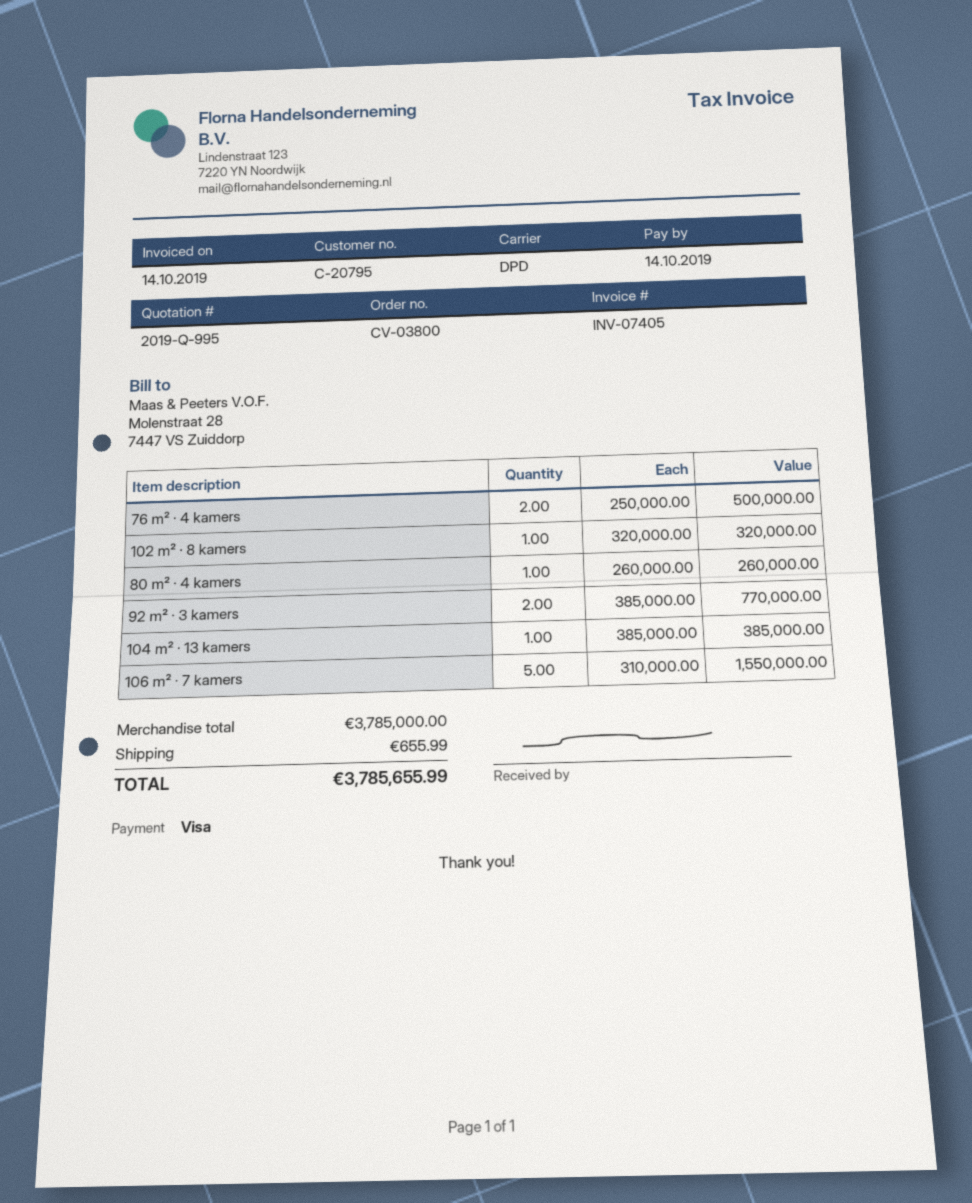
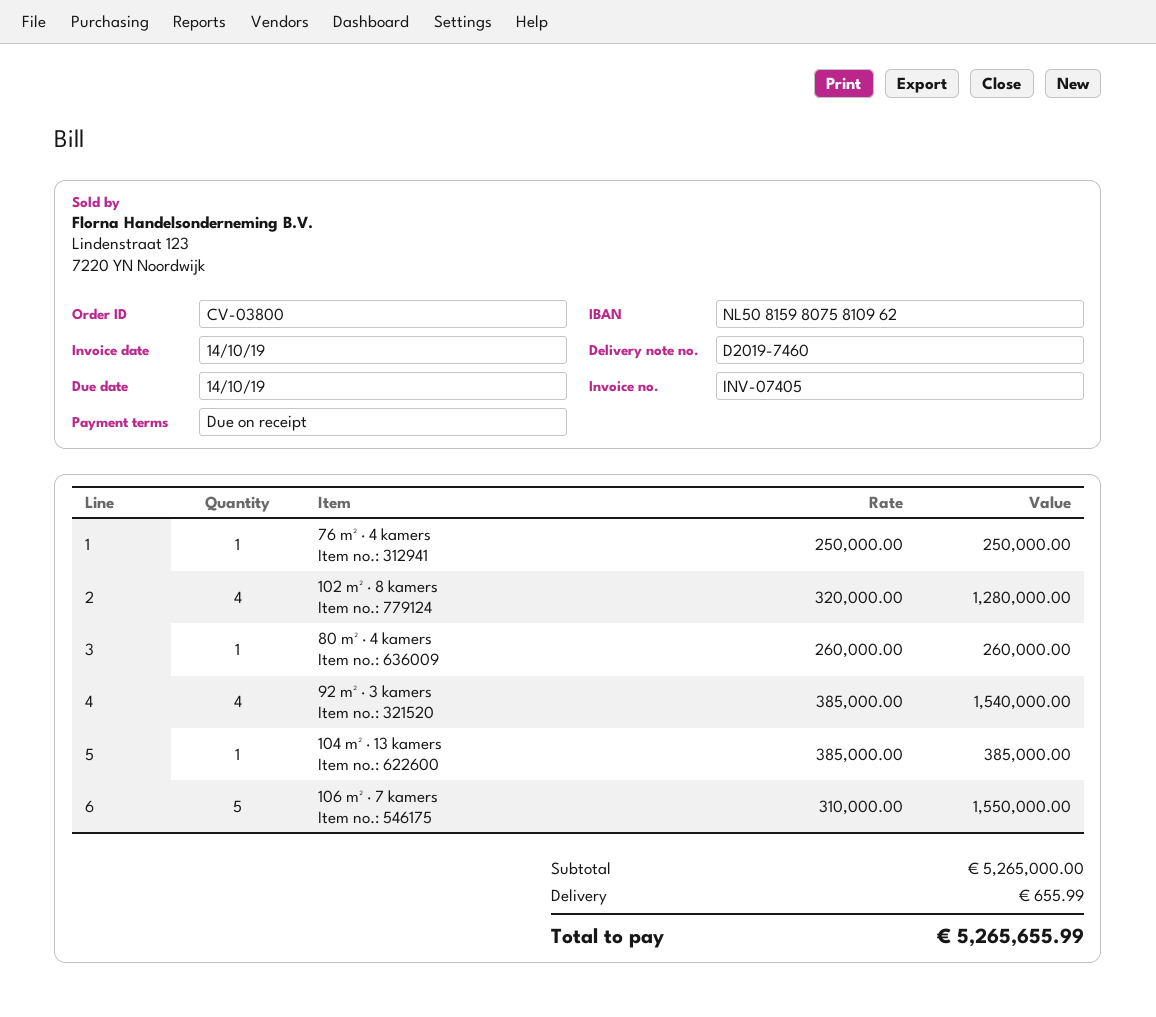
76 m² · 4 kamers: 2 x 250000.00 = 500000.00 -> 1 x 250000.00 = 250000.00
102 m² · 8 kamers: 1 x 320000.00 = 320000.00 -> 4 x 320000.00 = 1280000.00
92 m² · 3 kamers: 2 x 385000.00 = 770000.00 -> 4 x 385000.00 = 1540000.00
subtotal: 3785000.00 -> 5265000.00
total: 3785655.99 -> 5265655.99

